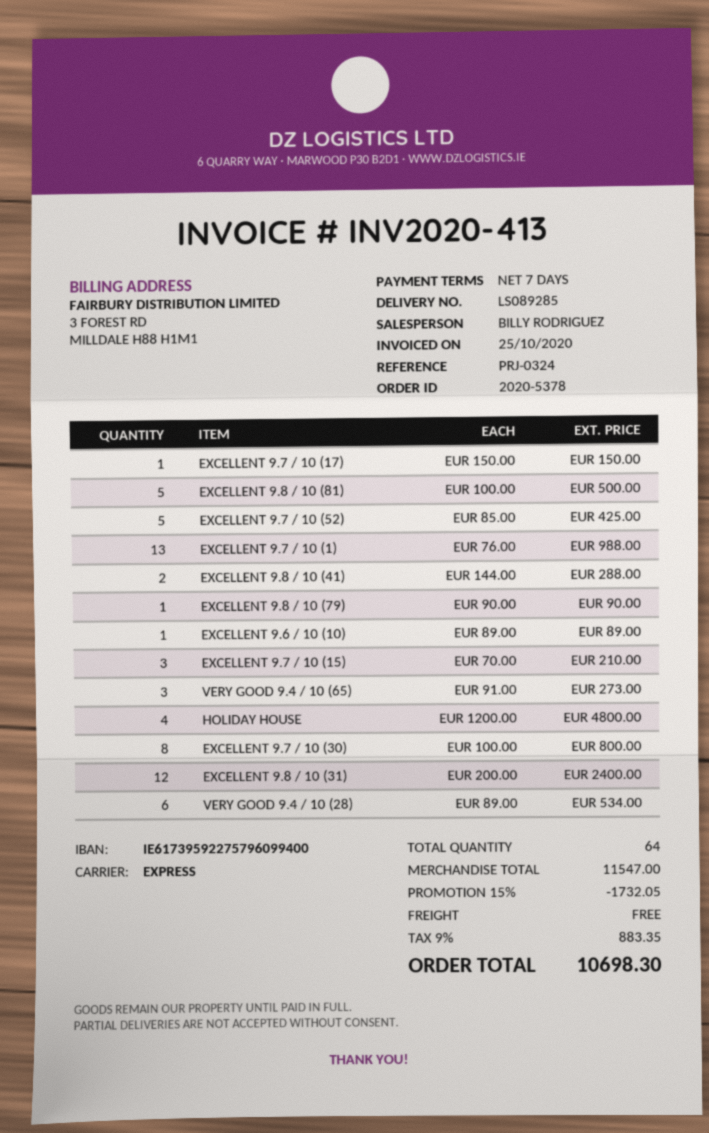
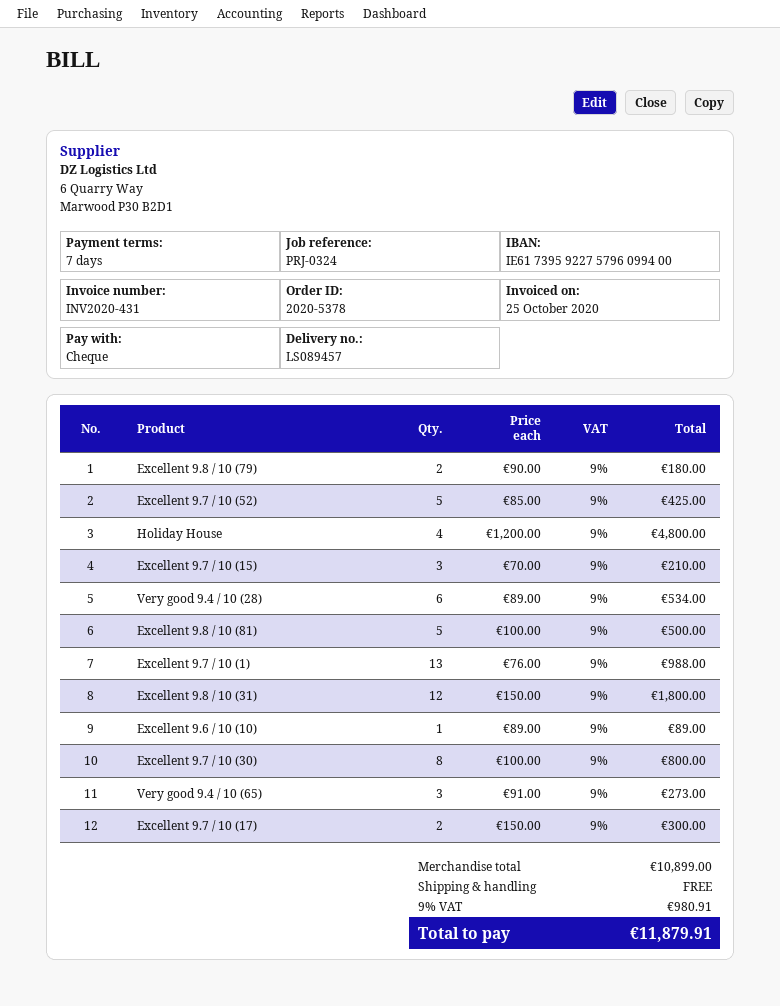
delivery note number: LS089285 -> LS089457
invoice number: INV2020-413 -> INV2020-431
EXCELLENT 9.7 / 10 (17): 1 x 150.00 = 150.00 -> 2 x 150.00 = 300.00
EXCELLENT 9.8 / 10 (41): 2 x 144.00 = 288.00 -> none
EXCELLENT 9.8 / 10 (79): 1 x 90.00 = 90.00 -> 2 x 90.00 = 180.00
EXCELLENT 9.8 / 10 (31): 12 x 200.00 = 2400.00 -> 12 x 150.00 = 1800.00
subtotal: 11547.00 -> 10899.00
discount: 15% = 1732.05 -> none
tax: 9% = 883.35 -> 9% = 980.91
total: 10698.30 -> 11879.91

